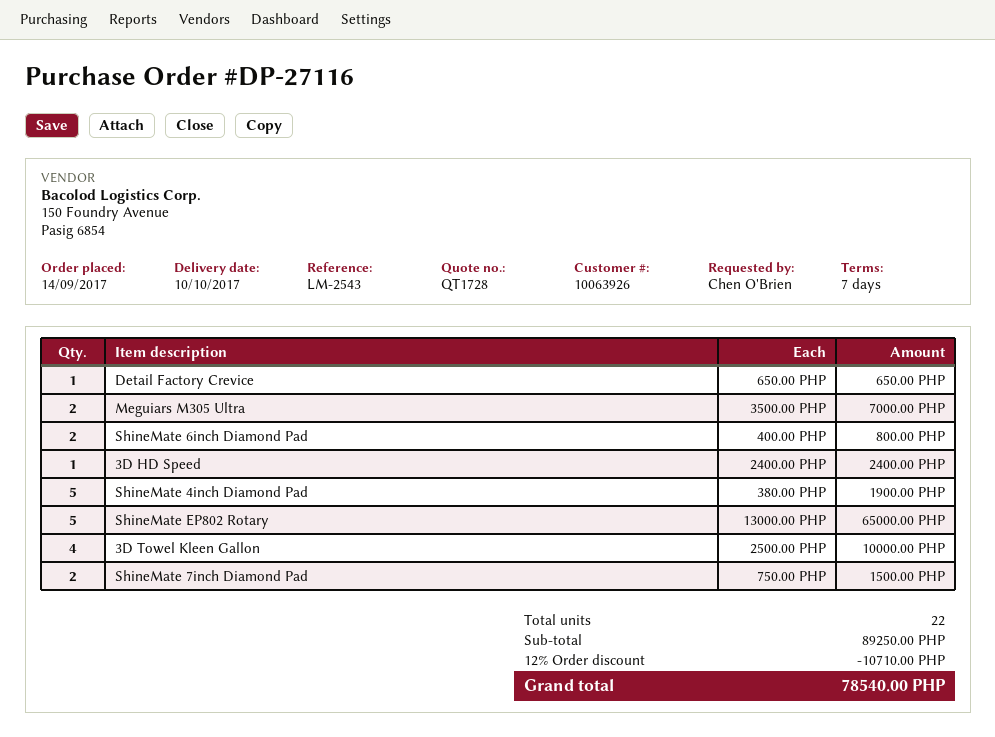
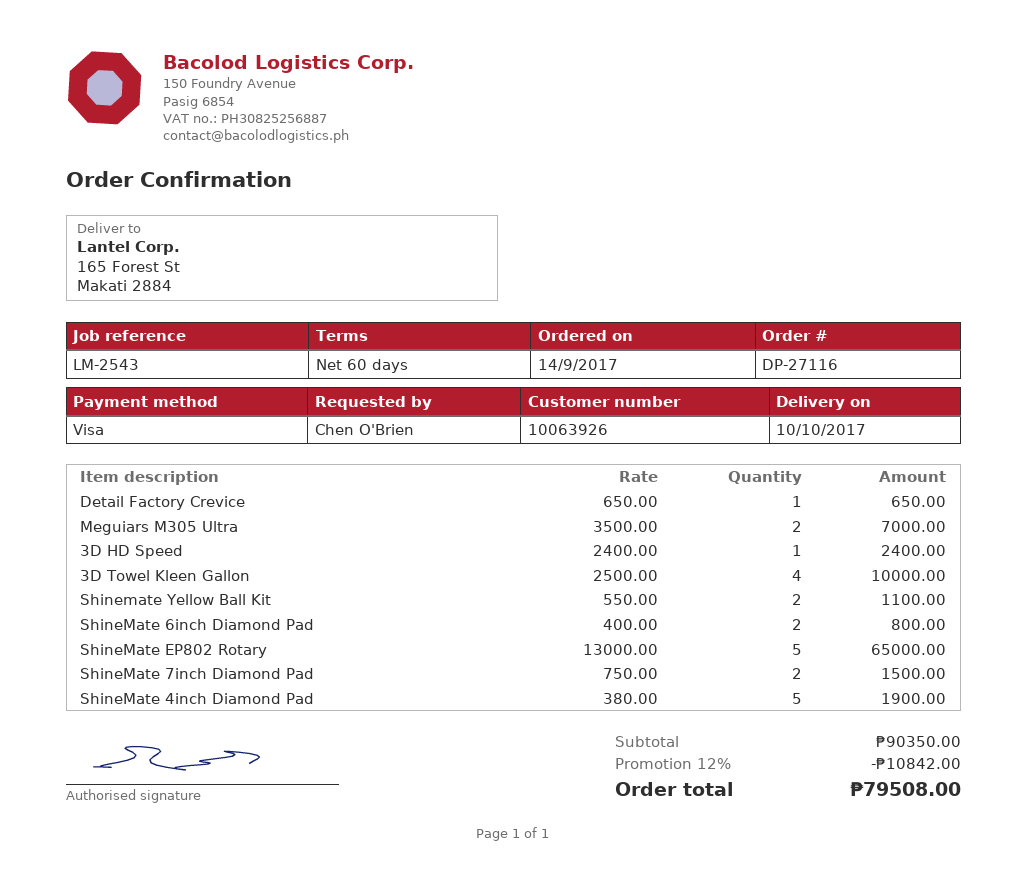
payment terms: 7 days -> 60 days
Shinemate Yellow Ball Kit: none -> 2 x 550.00 = 1100.00
subtotal: 89250.00 -> 90350.00
discount: 12% = 10710.00 -> 12% = 10842.00
total: 78540.00 -> 79508.00

